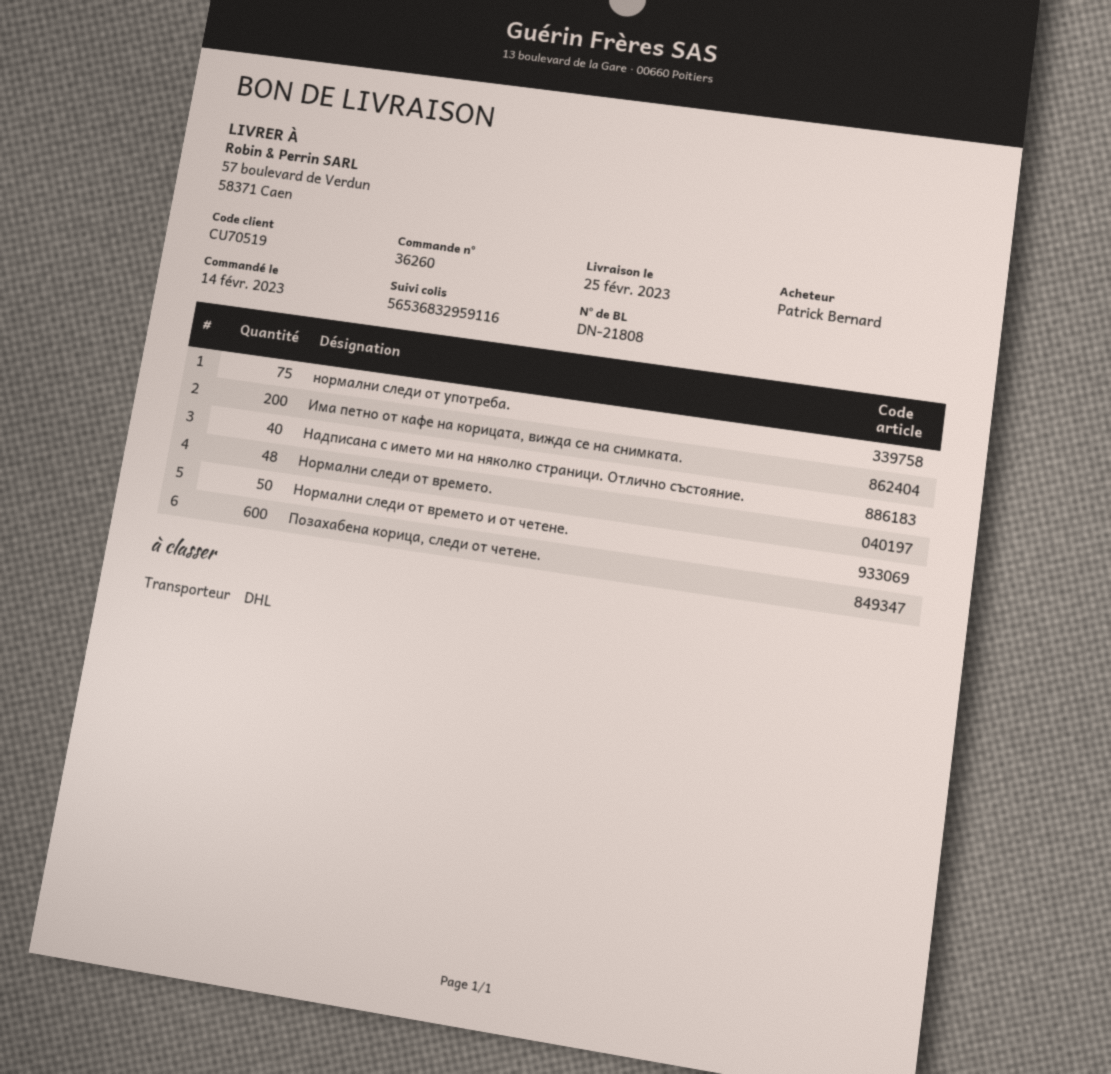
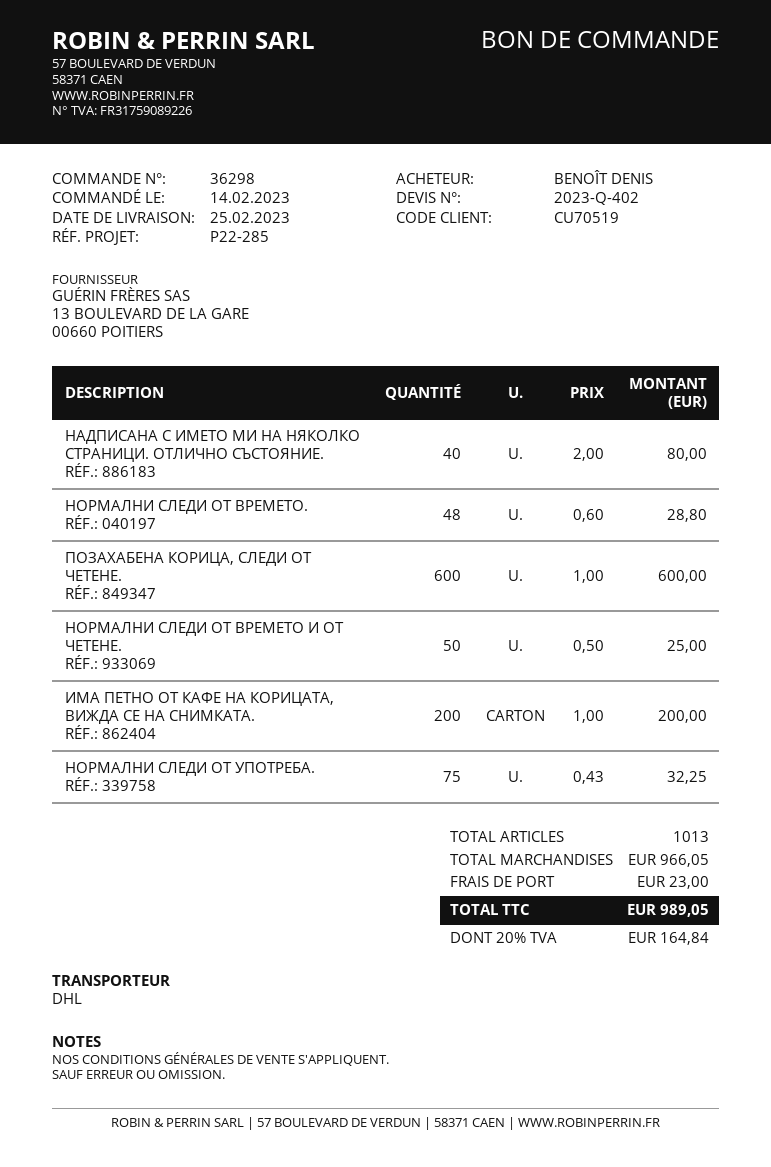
order number: 36260 -> 36298
ordered by: Patrick Bernard -> BENOÎT DENIS

